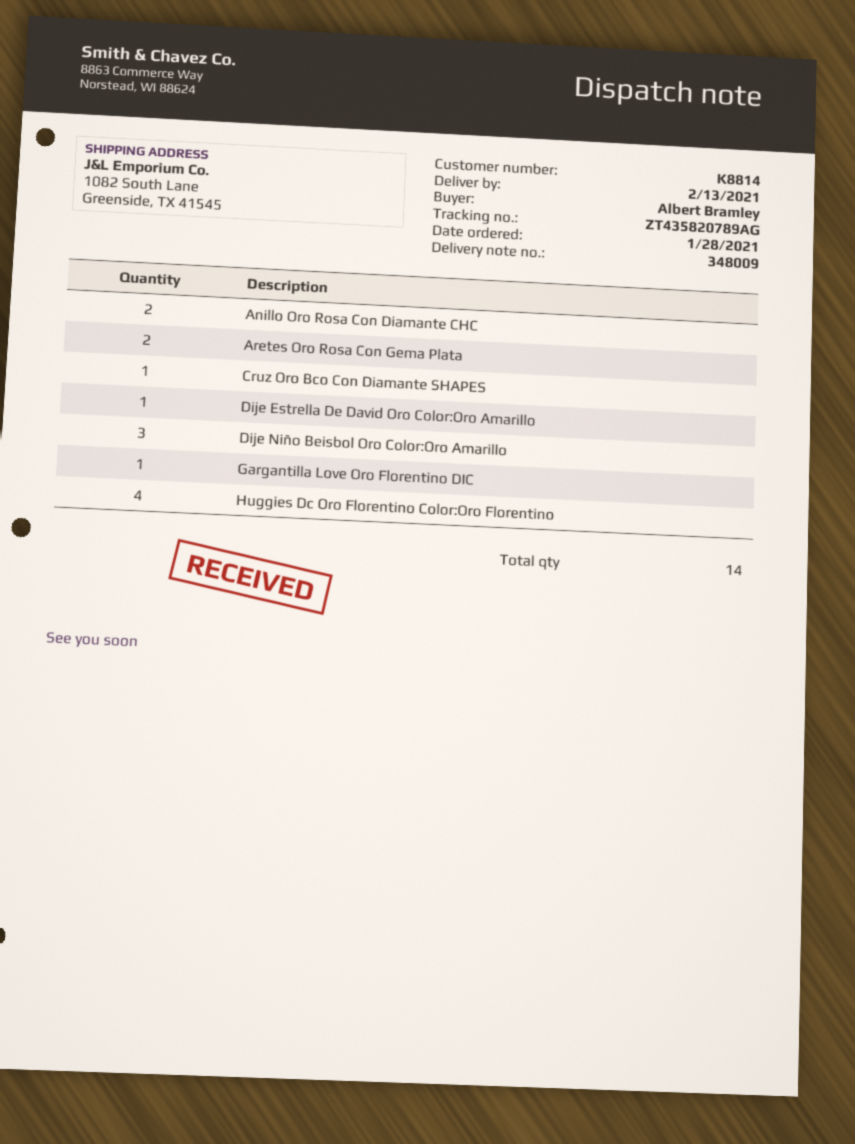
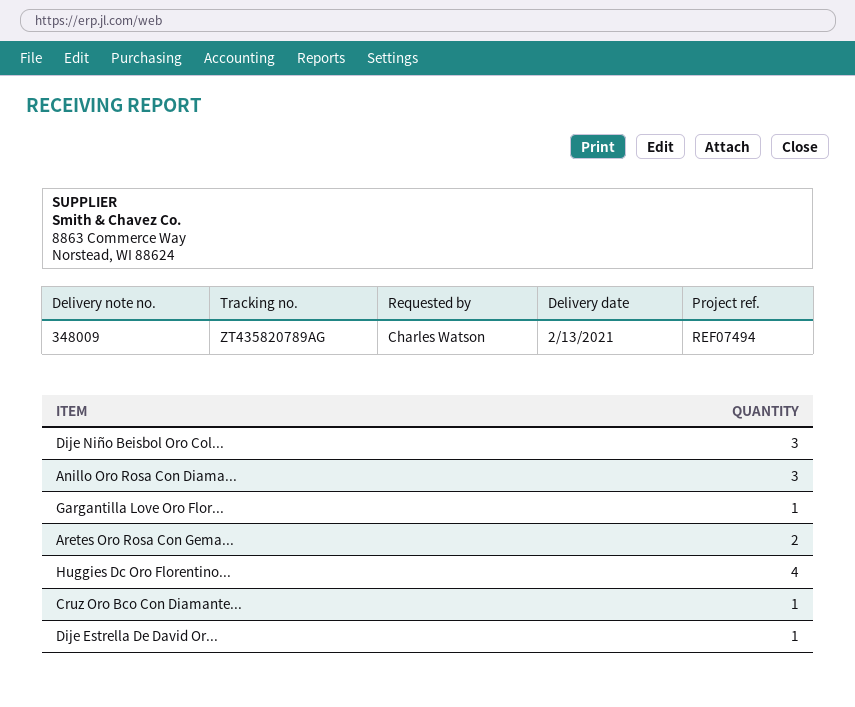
ordered by: Albert Bramley -> Charles Watson
Anillo Oro Rosa Con Diamante CHC: 2 -> 3

